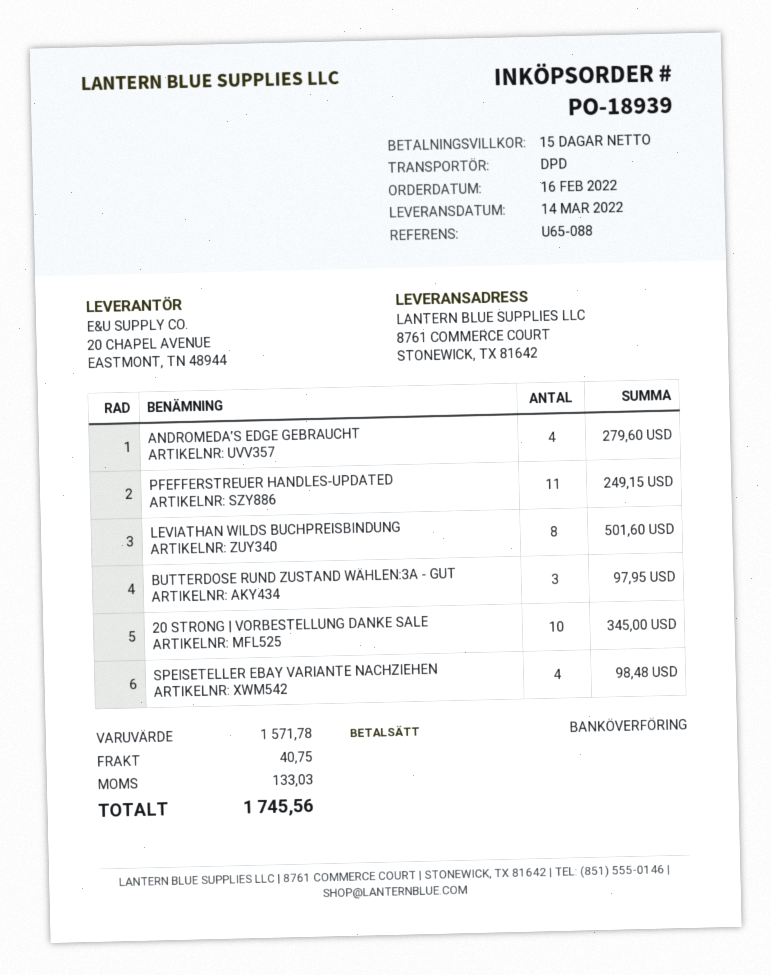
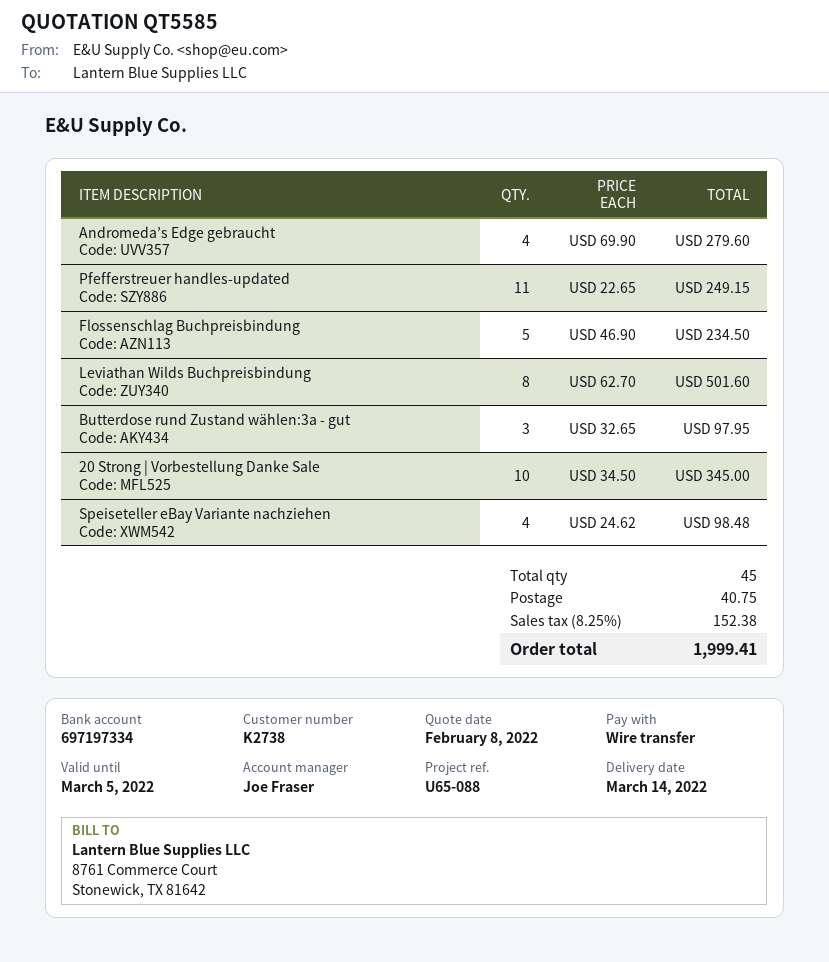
Flossenschlag Buchpreisbindung: none -> 5 for 234.50
tax: 133.03 -> 152.38
total: 1745.56 -> 1999.41

